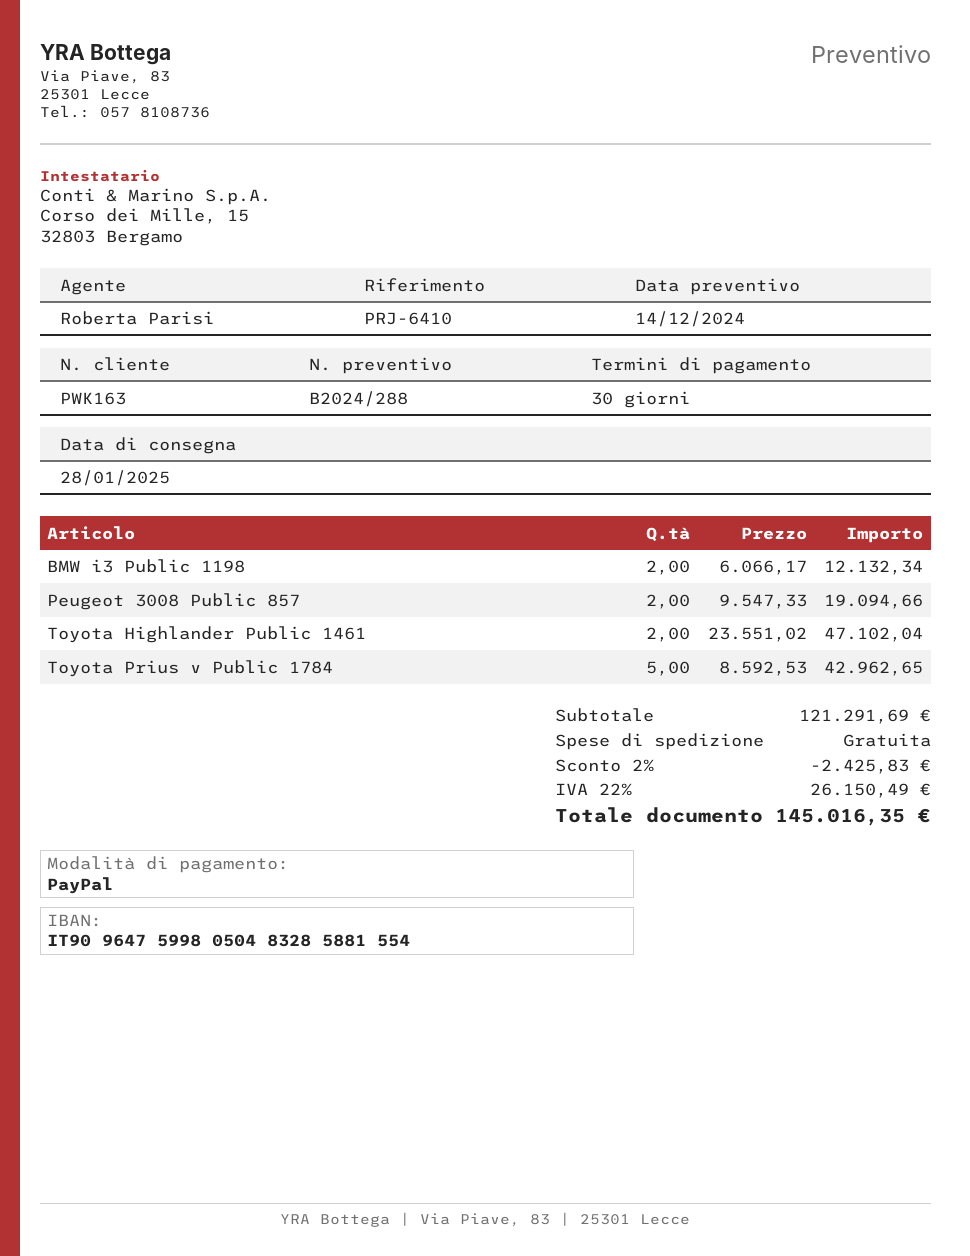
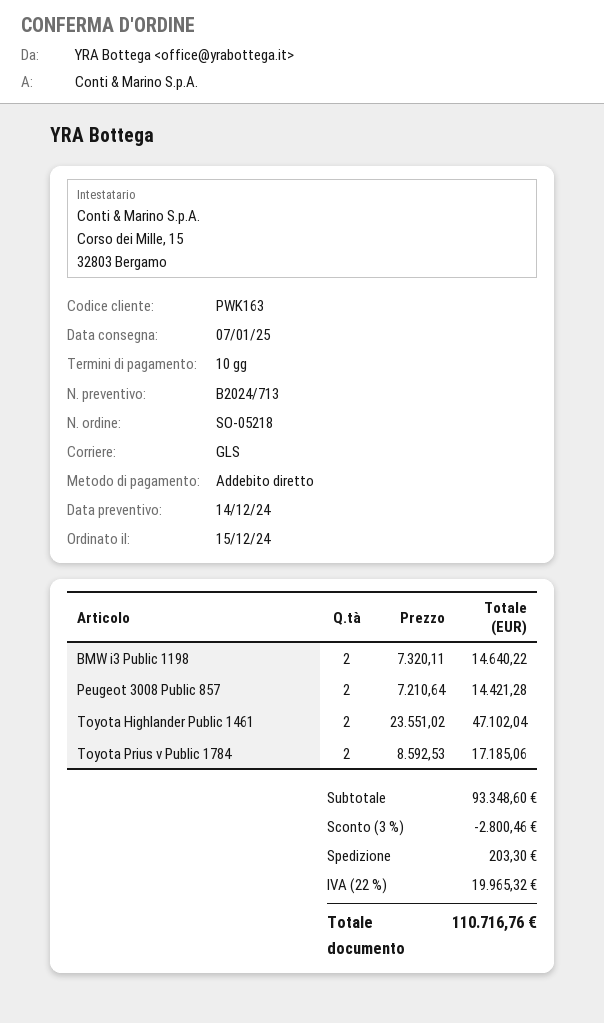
quote number: B2024/288 -> B2024/713
delivery date: 2025-01-28 -> 2025-01-07
payment terms: 30 days -> 10 days
payment method: PayPal -> direct debit
BMW i3 Public 1198: 2 x 6066.17 = 12132.34 -> 2 x 7320.11 = 14640.22
Peugeot 3008 Public 857: 2 x 9547.33 = 19094.66 -> 2 x 7210.64 = 14421.28
Toyota Prius v Public 1784: 5 x 8592.53 = 42962.65 -> 2 x 8592.53 = 17185.06
subtotal: 121291.69 -> 93348.60
discount: 2% = 2425.83 -> 3% = 2800.46
shipping: 0.00 -> 203.30
tax: 22% = 26150.49 -> 22% = 19965.32
total: 145016.35 -> 110716.76

